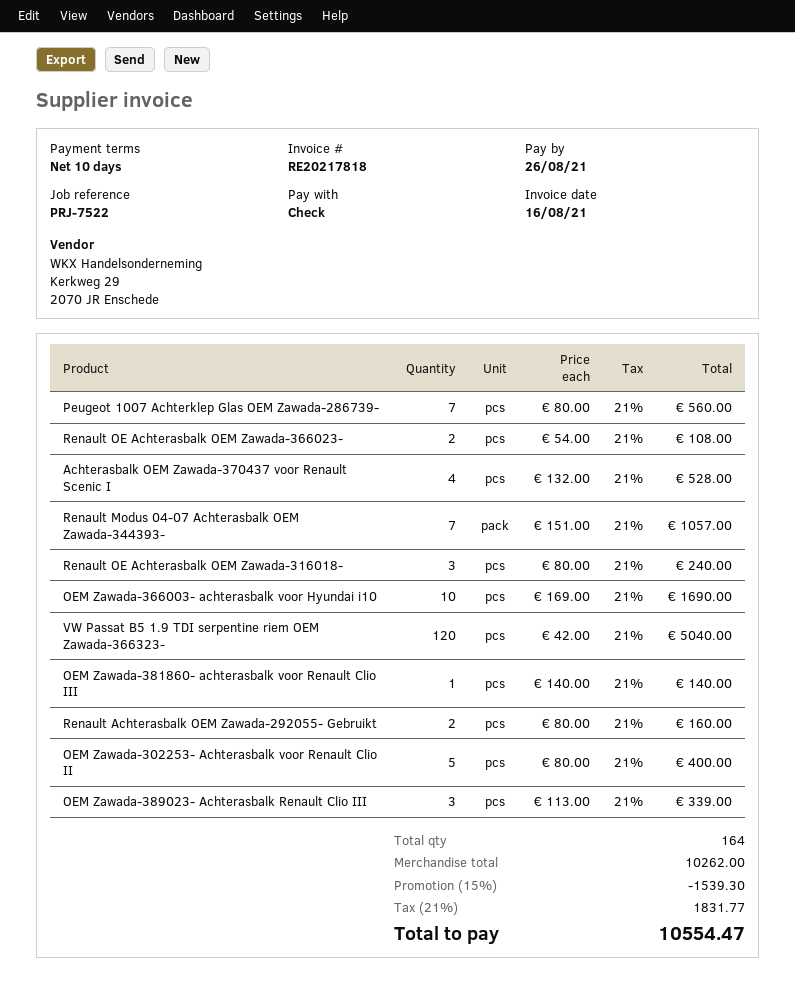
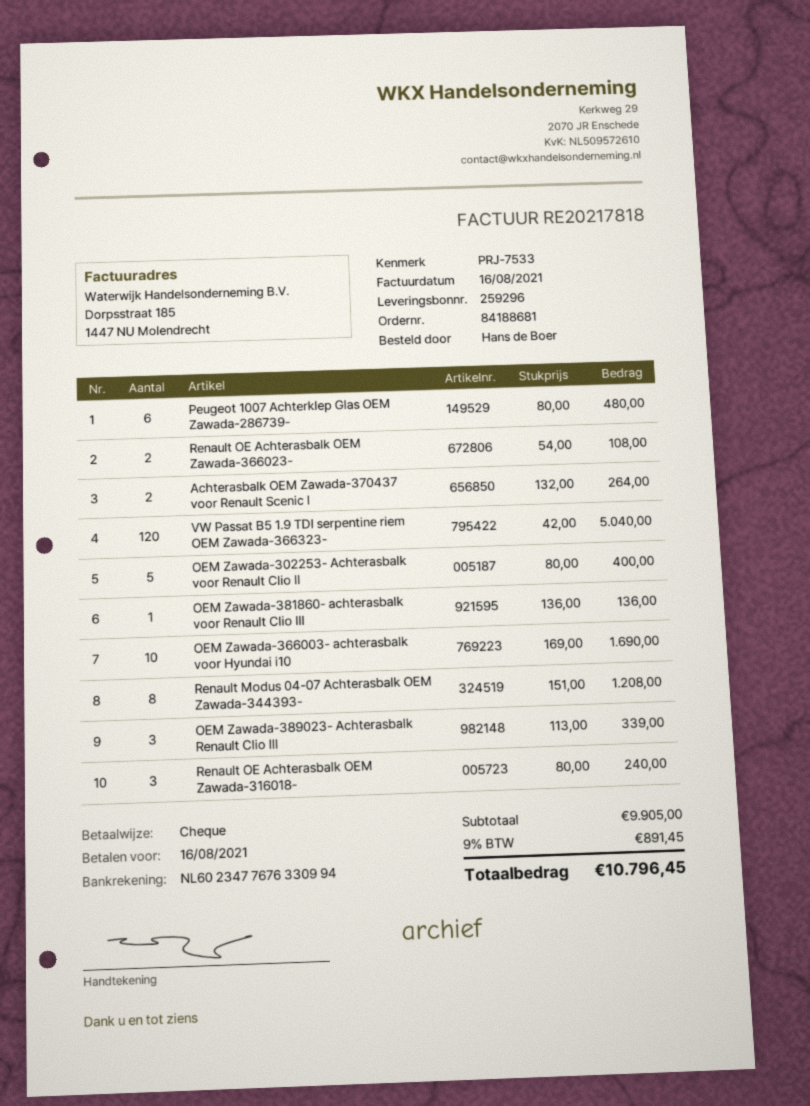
due date: 2021-08-26 -> 2021-08-16
reference: PRJ-7522 -> PRJ-7533
Peugeot 1007 Achterklep Glas OEM Zawada-286739-: 7 x 80.00 = 560.00 -> 6 x 80.00 = 480.00
Achterasbalk OEM Zawada-370437 voor Renault Scenic I: 4 x 132.00 = 528.00 -> 2 x 132.00 = 264.00
Renault Modus 04-07 Achterasbalk OEM Zawada-344393-: 7 x 151.00 = 1057.00 -> 8 x 151.00 = 1208.00
OEM Zawada-381860- achterasbalk voor Renault Clio III: 1 x 140.00 = 140.00 -> 1 x 136.00 = 136.00
Renault Achterasbalk OEM Zawada-292055- Gebruikt: 2 x 80.00 = 160.00 -> none
subtotal: 10262.00 -> 9905.00
discount: 15% = 1539.30 -> none
tax: 21% = 1831.77 -> 9% = 891.45
total: 10554.47 -> 10796.45

